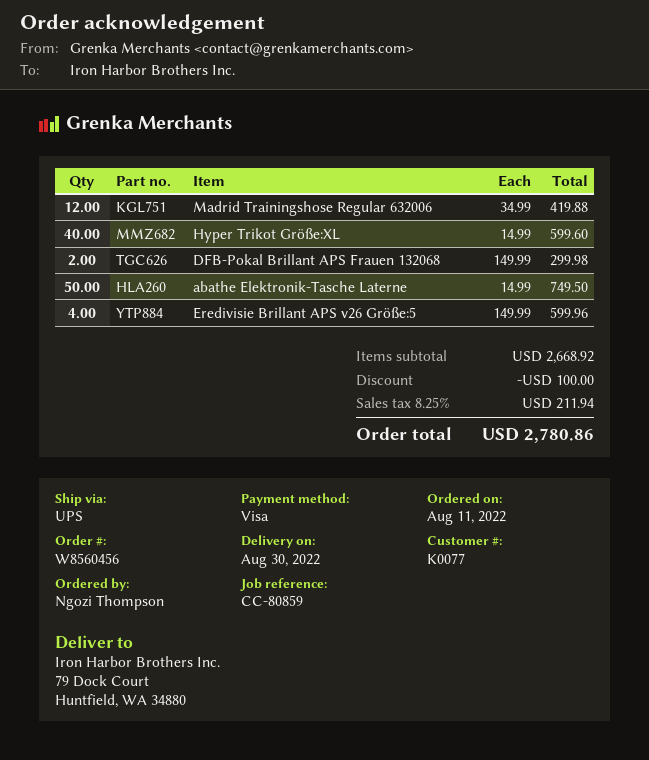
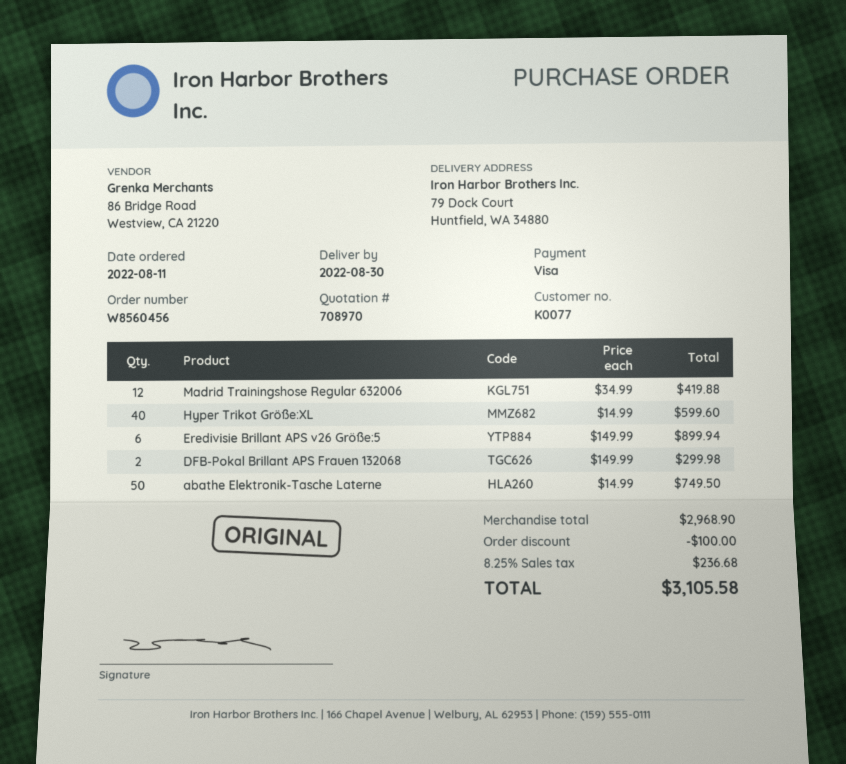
Eredivisie Brillant APS v26 Größe:5: 4 x 149.99 = 599.96 -> 6 x 149.99 = 899.94
subtotal: 2668.92 -> 2968.90
tax: 8.25% = 211.94 -> 8.25% = 236.68
total: 2780.86 -> 3105.58

